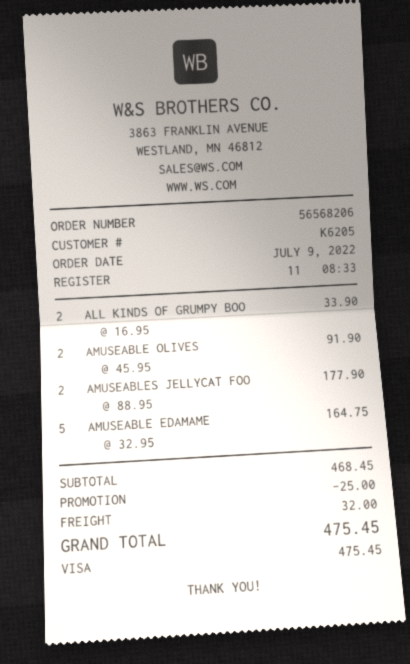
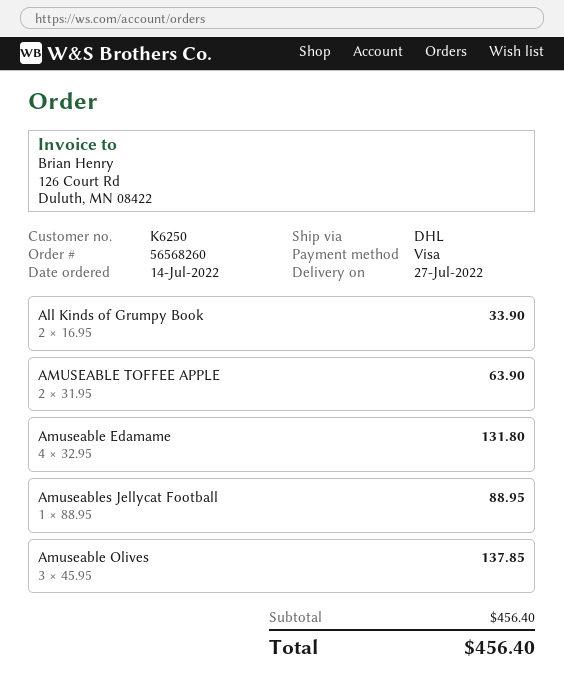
order number: 56568206 -> 56568260
order date: 2022-07-09 -> 2022-07-14
customer number: K6205 -> K6250
AMUSEABLE OLIVES: 2 x 45.95 = 91.90 -> 3 x 45.95 = 137.85
AMUSEABLES JELLYCAT FOO: 2 x 88.95 = 177.90 -> 1 x 88.95 = 88.95
AMUSEABLE EDAMAME: 5 x 32.95 = 164.75 -> 4 x 32.95 = 131.80
AMUSEABLE TOFFEE APPLE: none -> 2 x 31.95 = 63.90
subtotal: 468.45 -> 456.40
discount: 25.00 -> none
shipping: 32.00 -> none
total: 475.45 -> 456.40

